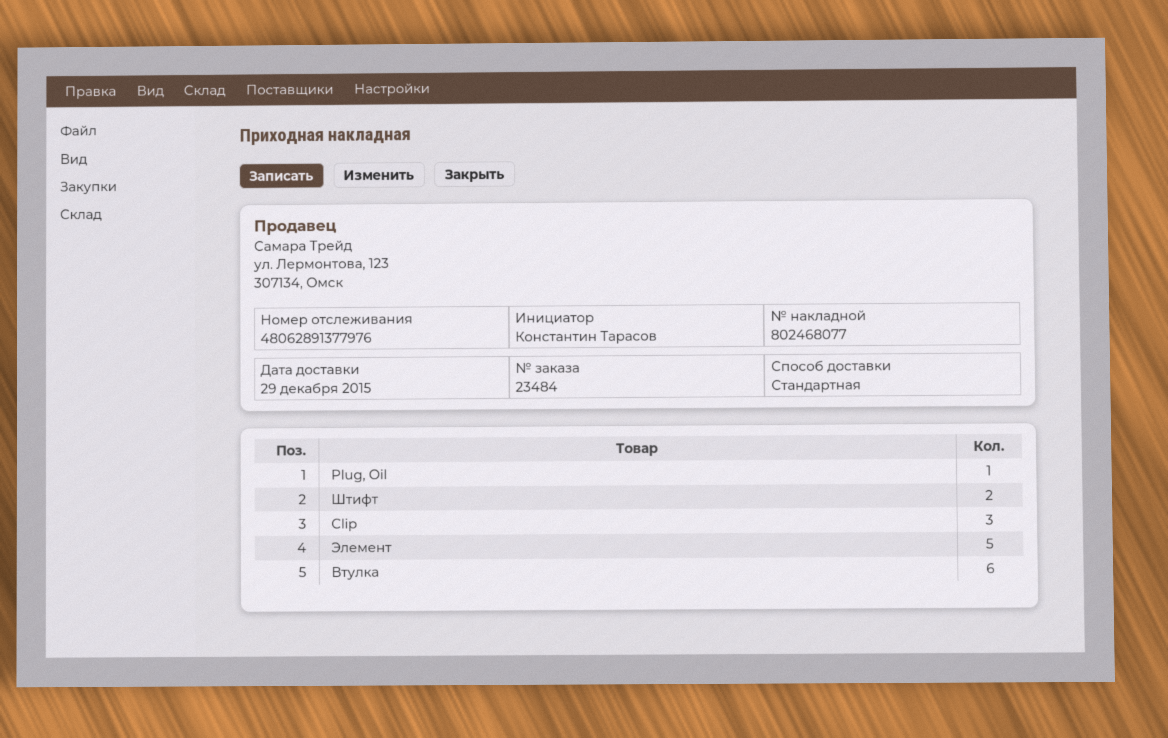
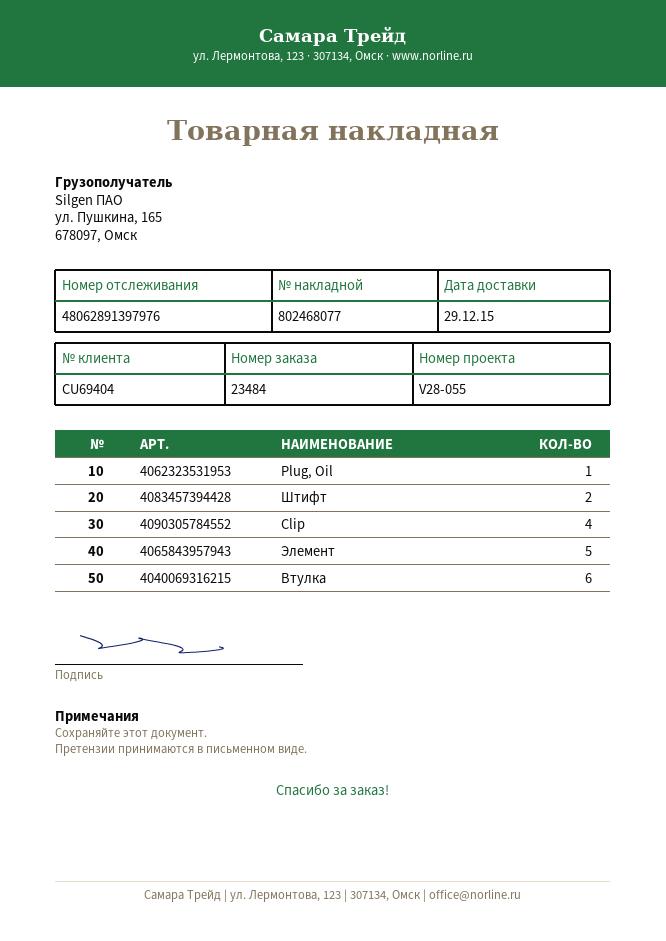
tracking number: 48062891377976 -> 48062891397976
Clip: 3 -> 4

